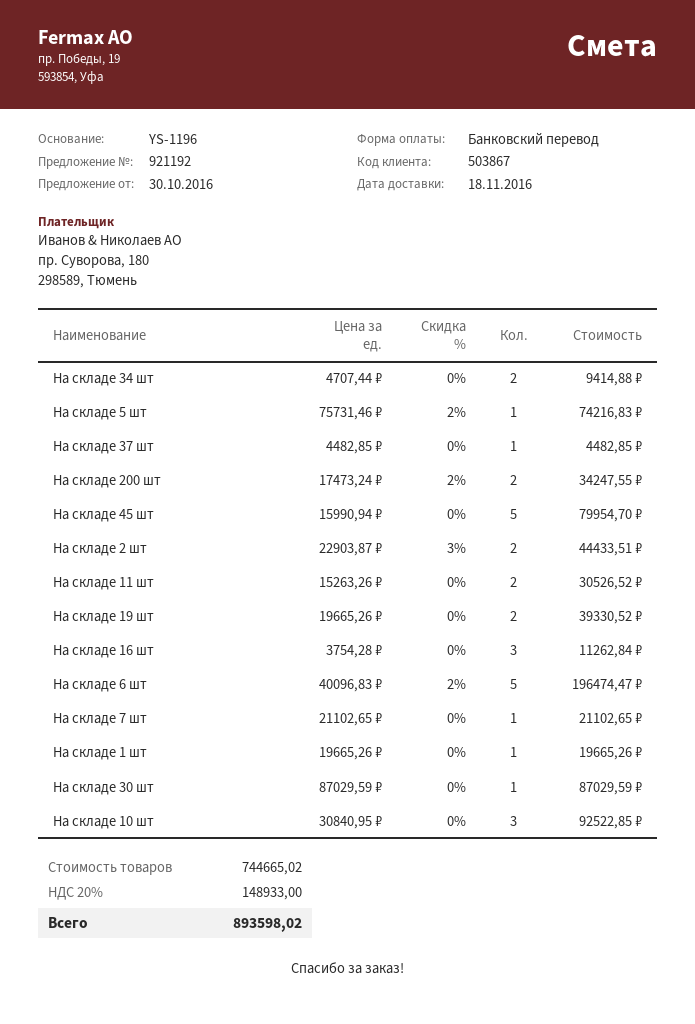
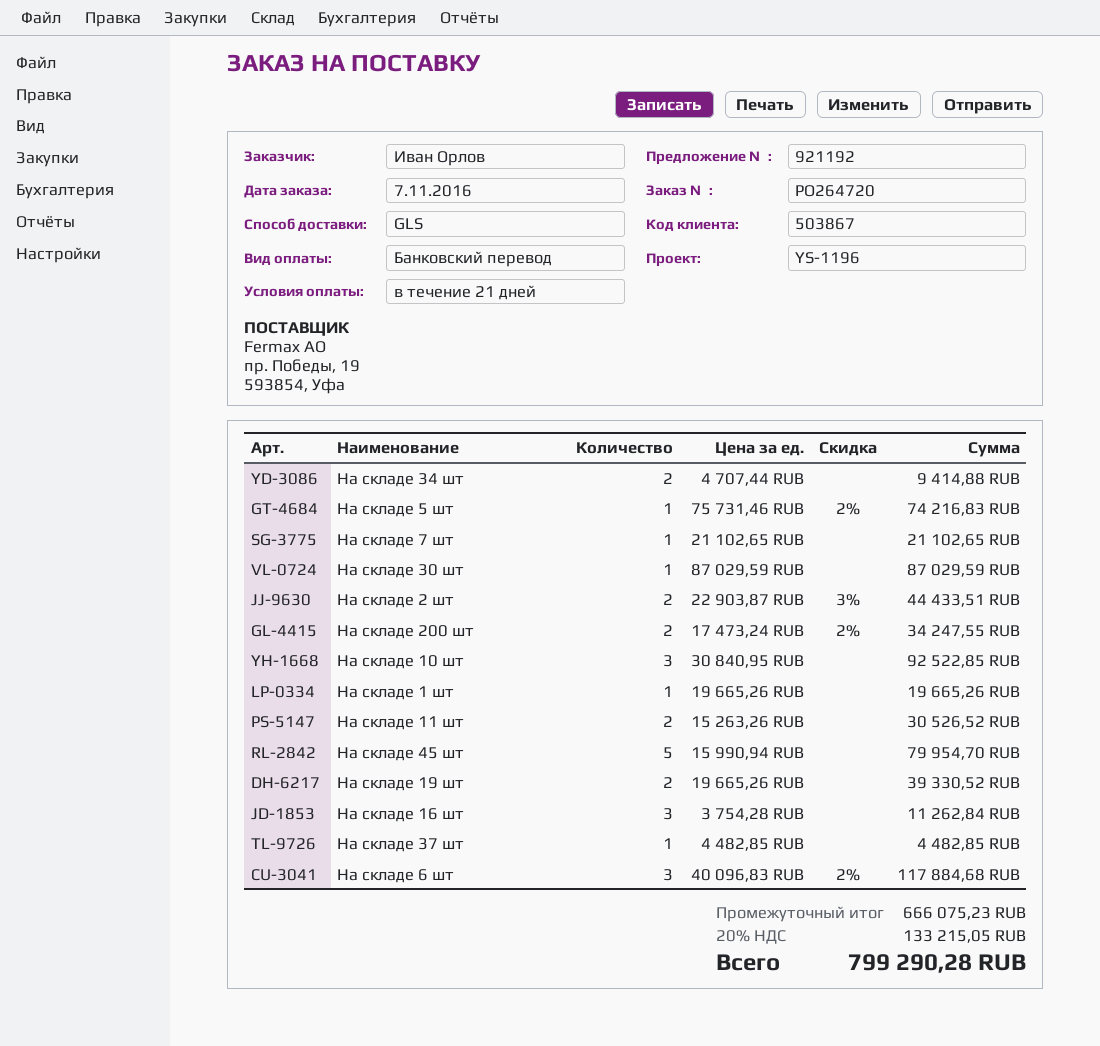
На складе 6 шт: 5 x 40096.83 - 2% = 196474.47 -> 3 x 40096.83 - 2% = 117884.68
subtotal: 744665.02 -> 666075.23
tax: 20% = 148933.00 -> 20% = 133215.05
total: 893598.02 -> 799290.28

